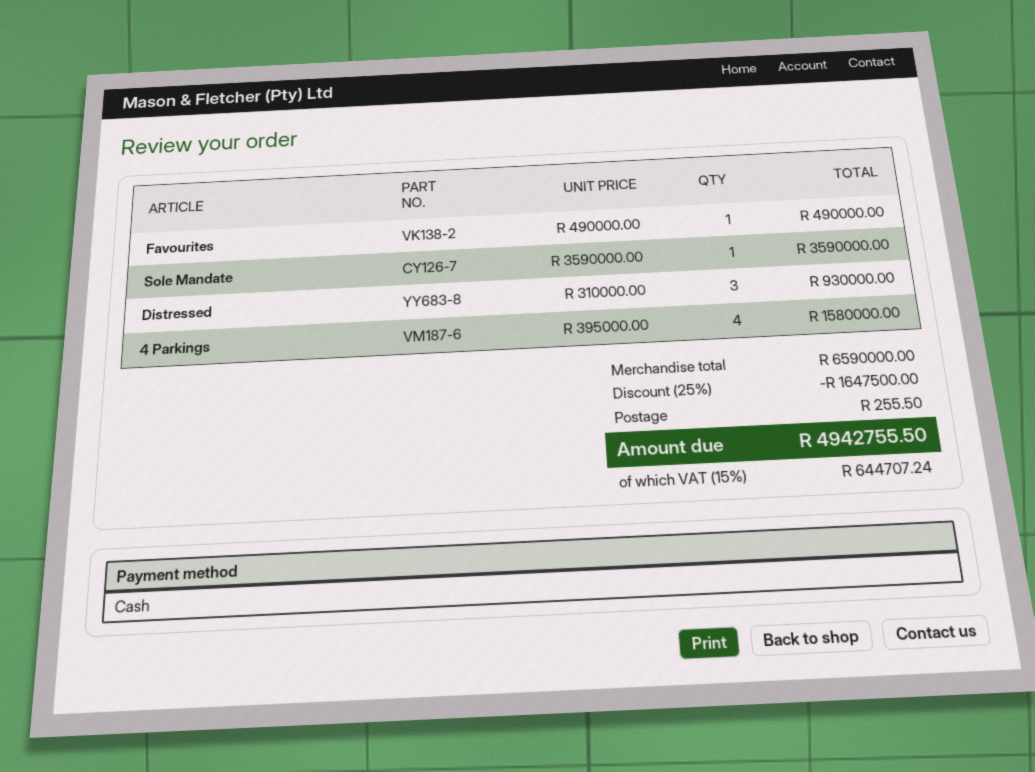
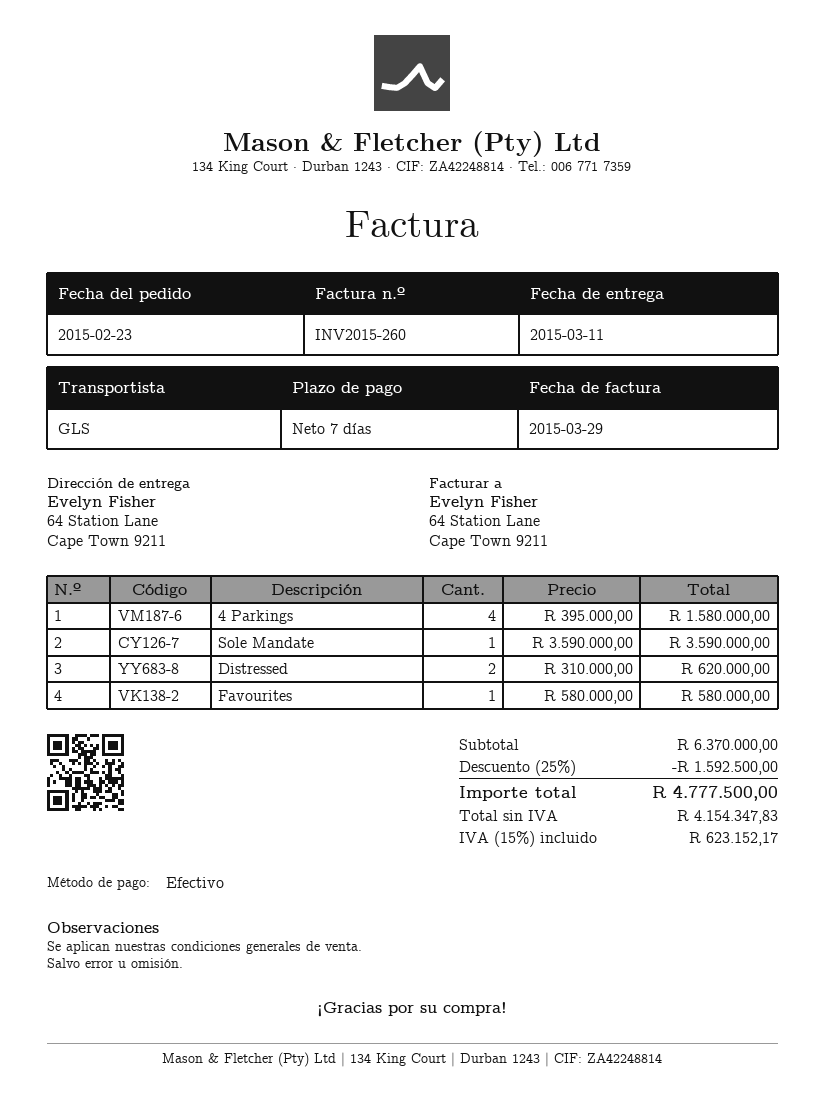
Favourites: 1 x 490000.00 = 490000.00 -> 1 x 580000.00 = 580000.00
Distressed: 3 x 310000.00 = 930000.00 -> 2 x 310000.00 = 620000.00
subtotal: 6590000.00 -> 6370000.00
discount: 25% = 1647500.00 -> 25% = 1592500.00
shipping: 255.50 -> none
tax: 15% = 644707.24 -> 15% = 623152.17
total: 4942755.50 -> 4777500.00

